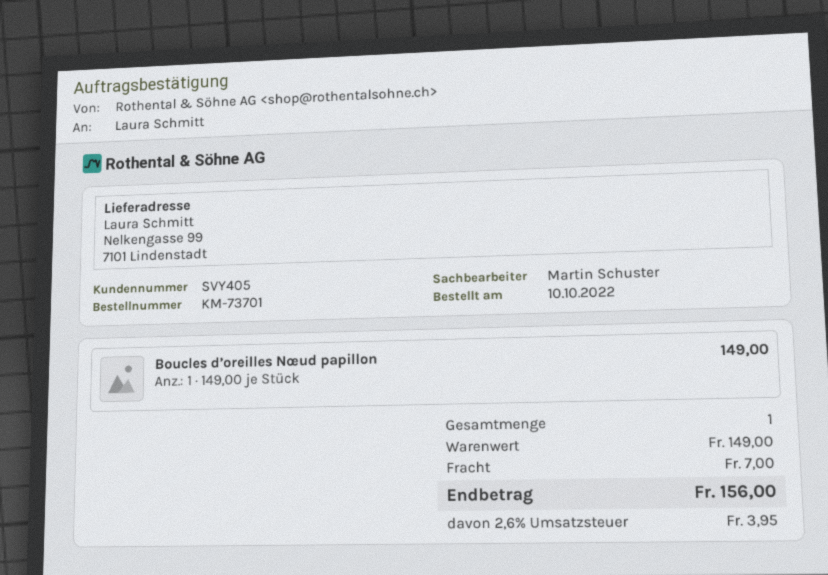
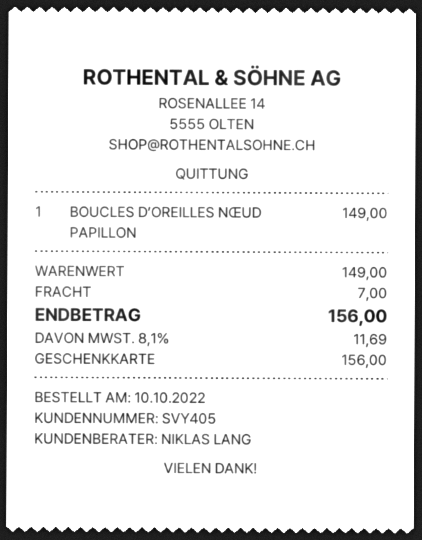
sales rep: Martin Schuster -> NIKLAS LANG
tax: 2.6% = 3.95 -> 8.1% = 11.69

